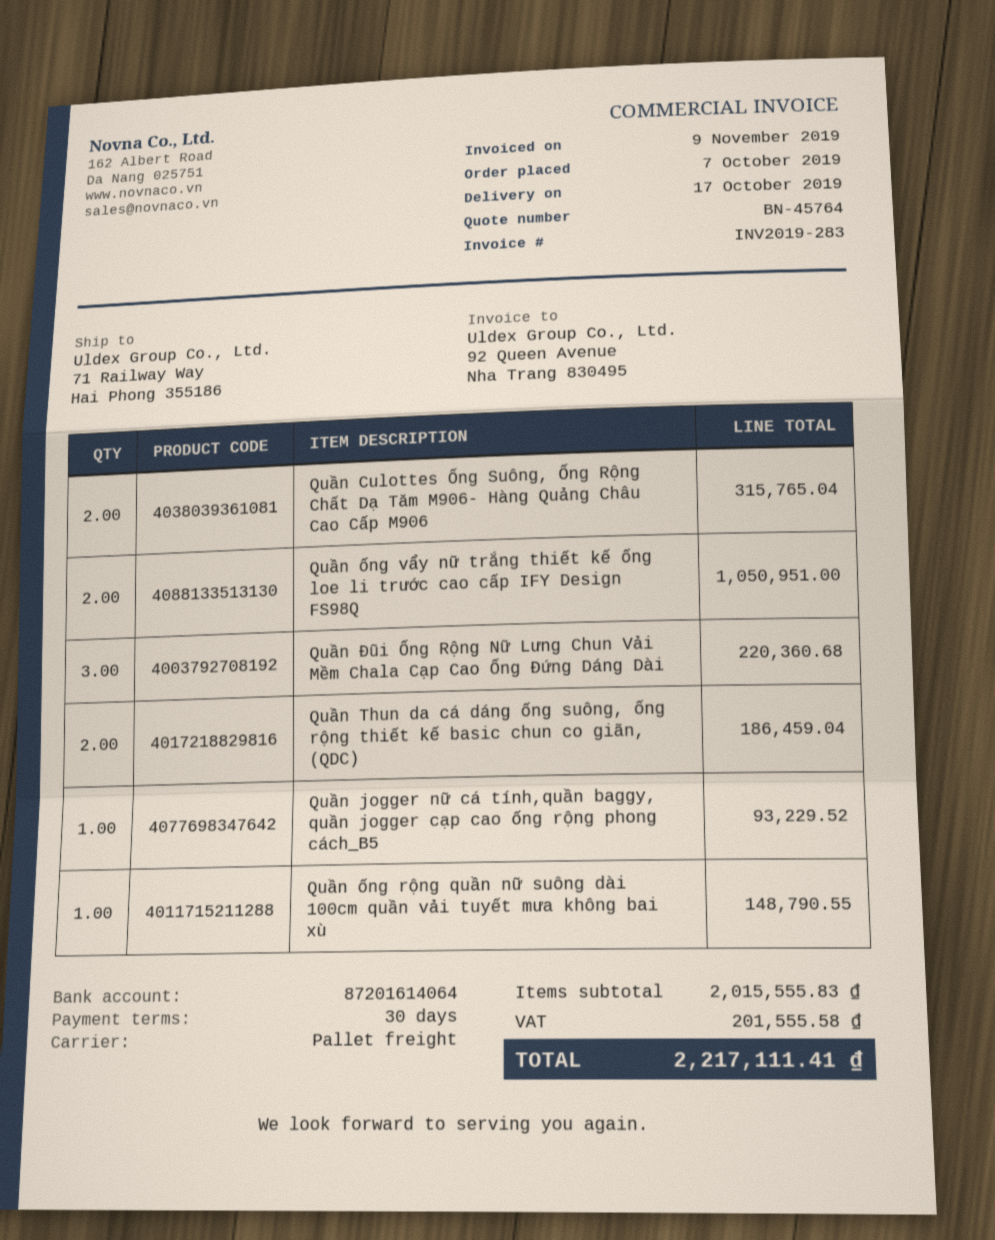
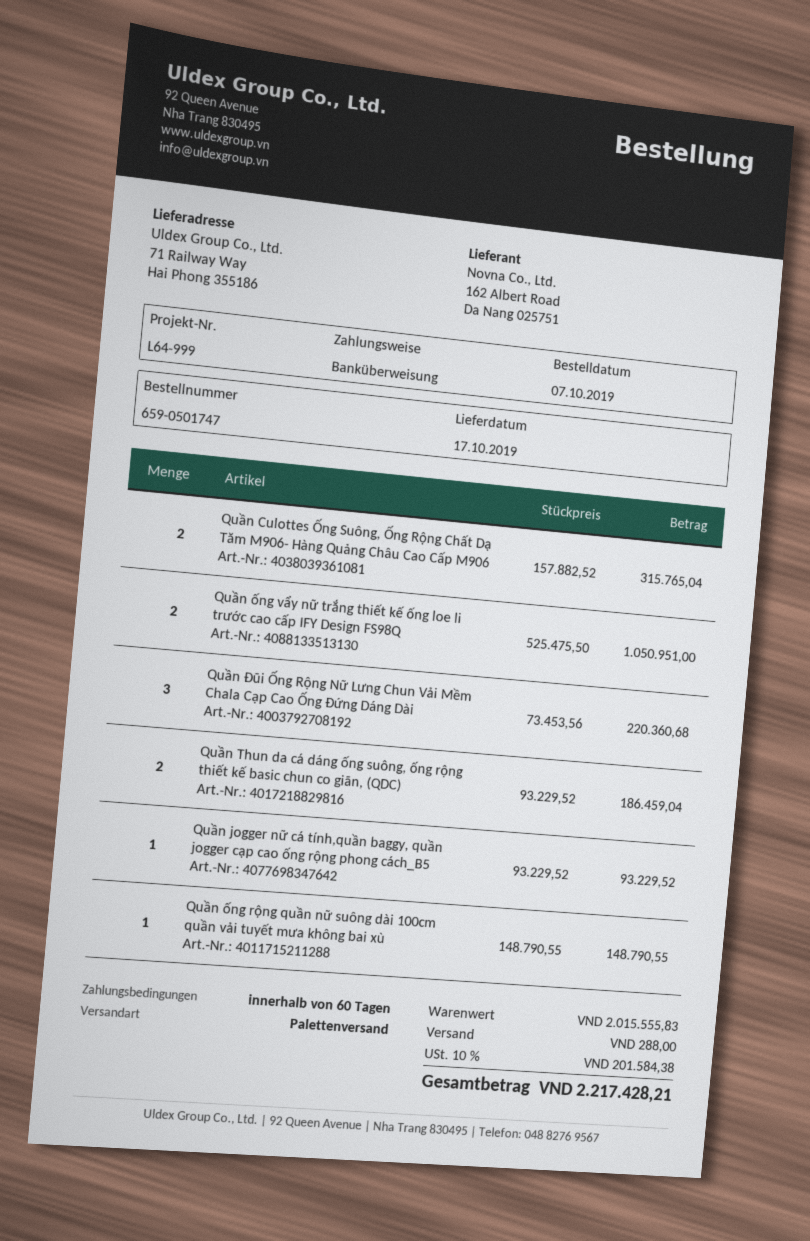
payment terms: 30 days -> 60 days
shipping: none -> 288.00
tax: 201555.58 -> 201584.38
total: 2217111.41 -> 2217428.21

